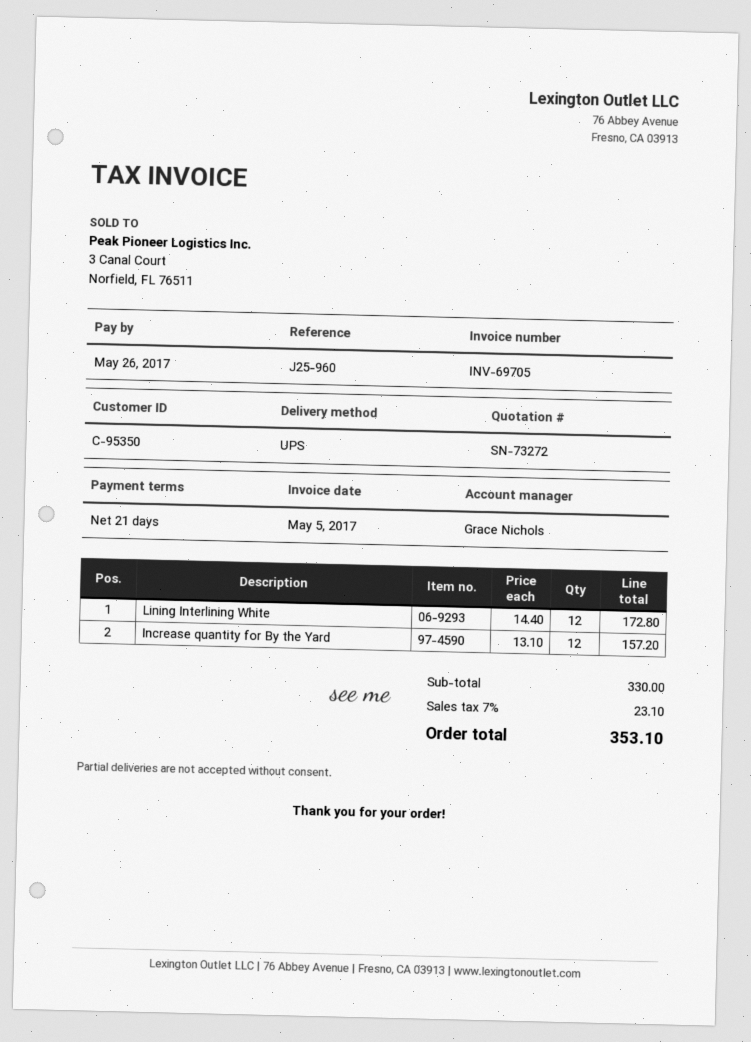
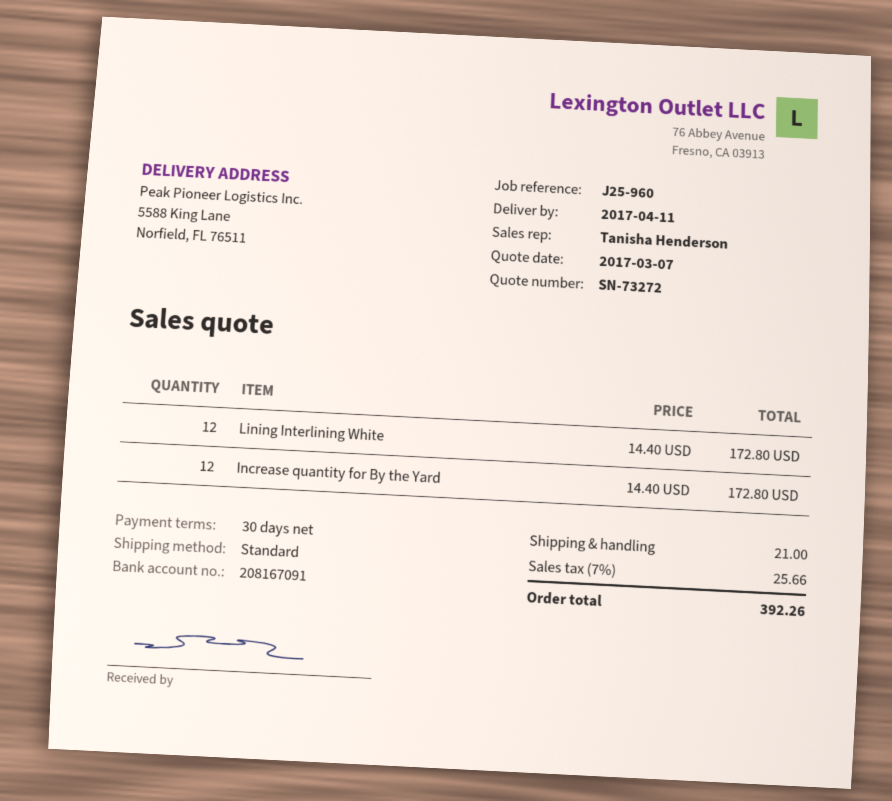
payment terms: 21 days -> 30 days
sales rep: Grace Nichols -> Tanisha Henderson
shipping method: UPS -> standard
Increase quantity for By the Yard: 12 x 13.10 = 157.20 -> 12 x 14.40 = 172.80
shipping: none -> 21.00
tax: 7% = 23.10 -> 7% = 25.66
total: 353.10 -> 392.26

